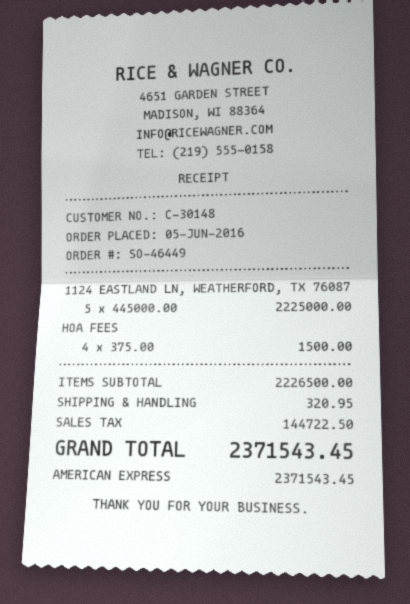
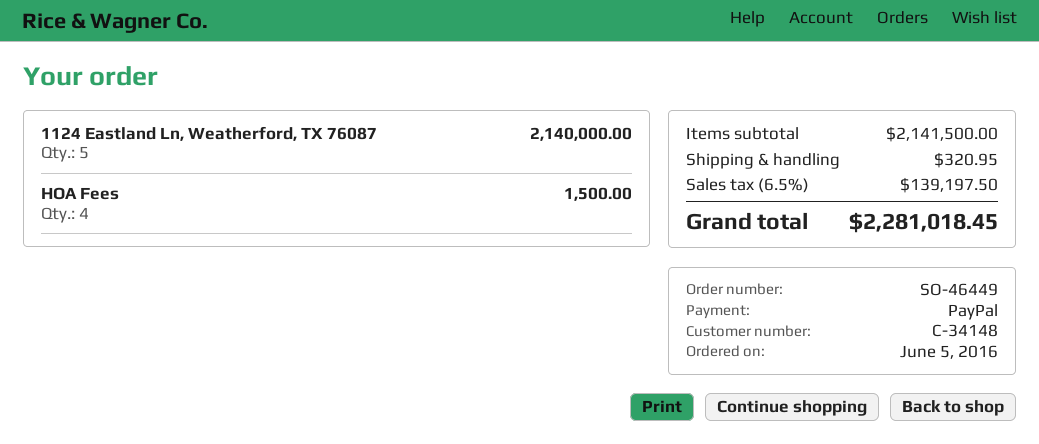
customer number: C-30148 -> C-34148
payment method: American Express -> PayPal
1124 EASTLAND LN, WEATHERFORD, TX 76087: 5 for 2225000.00 -> 5 for 2140000.00
subtotal: 2226500.00 -> 2141500.00
tax: 144722.50 -> 139197.50
total: 2371543.45 -> 2281018.45

